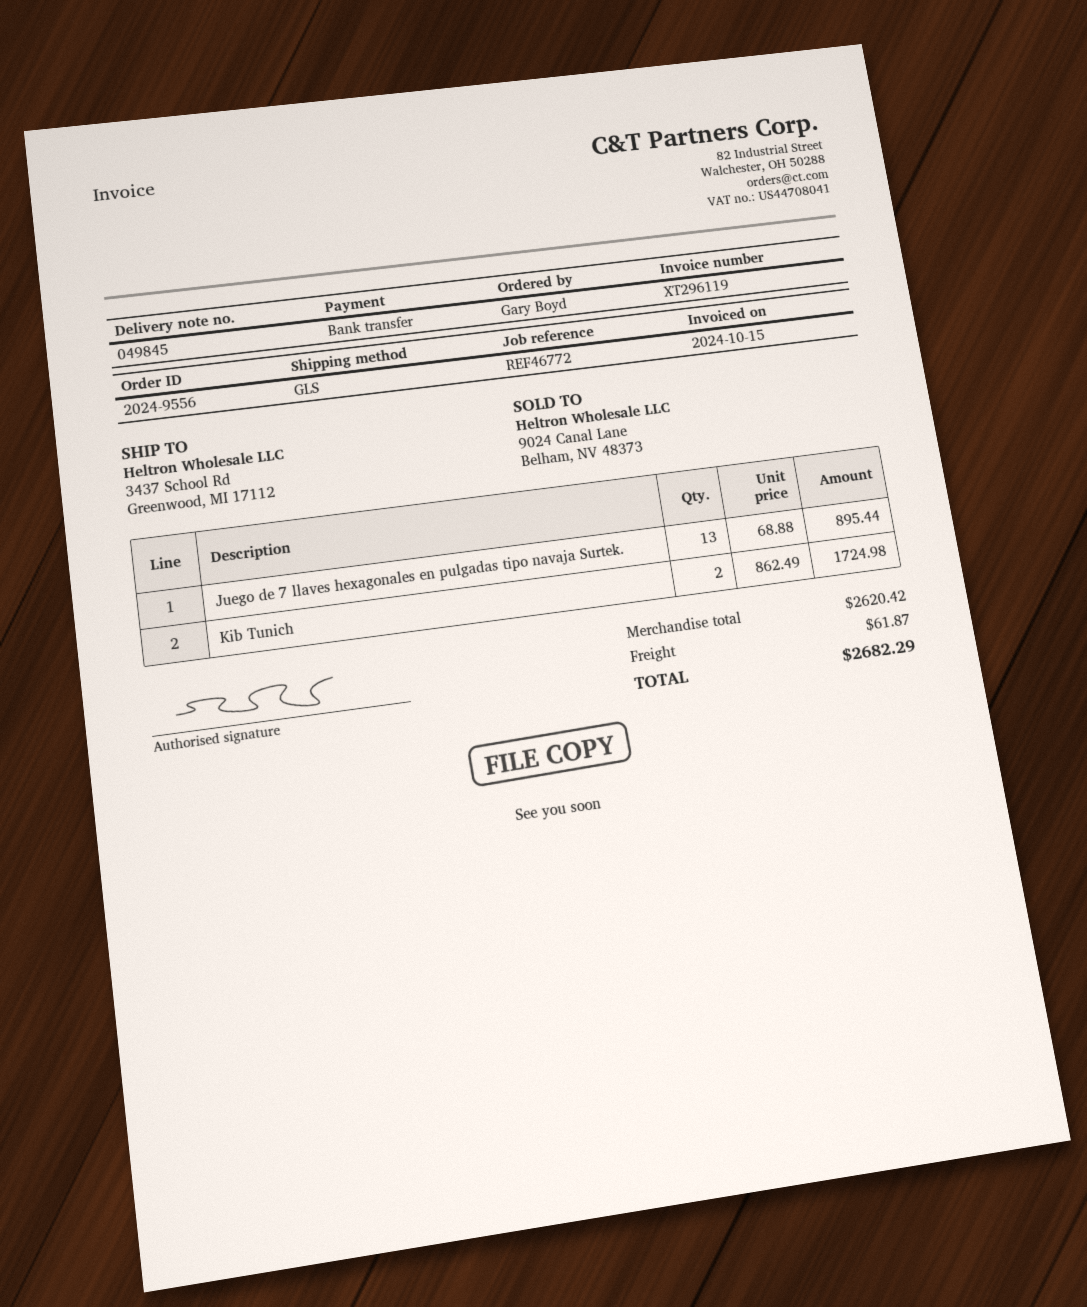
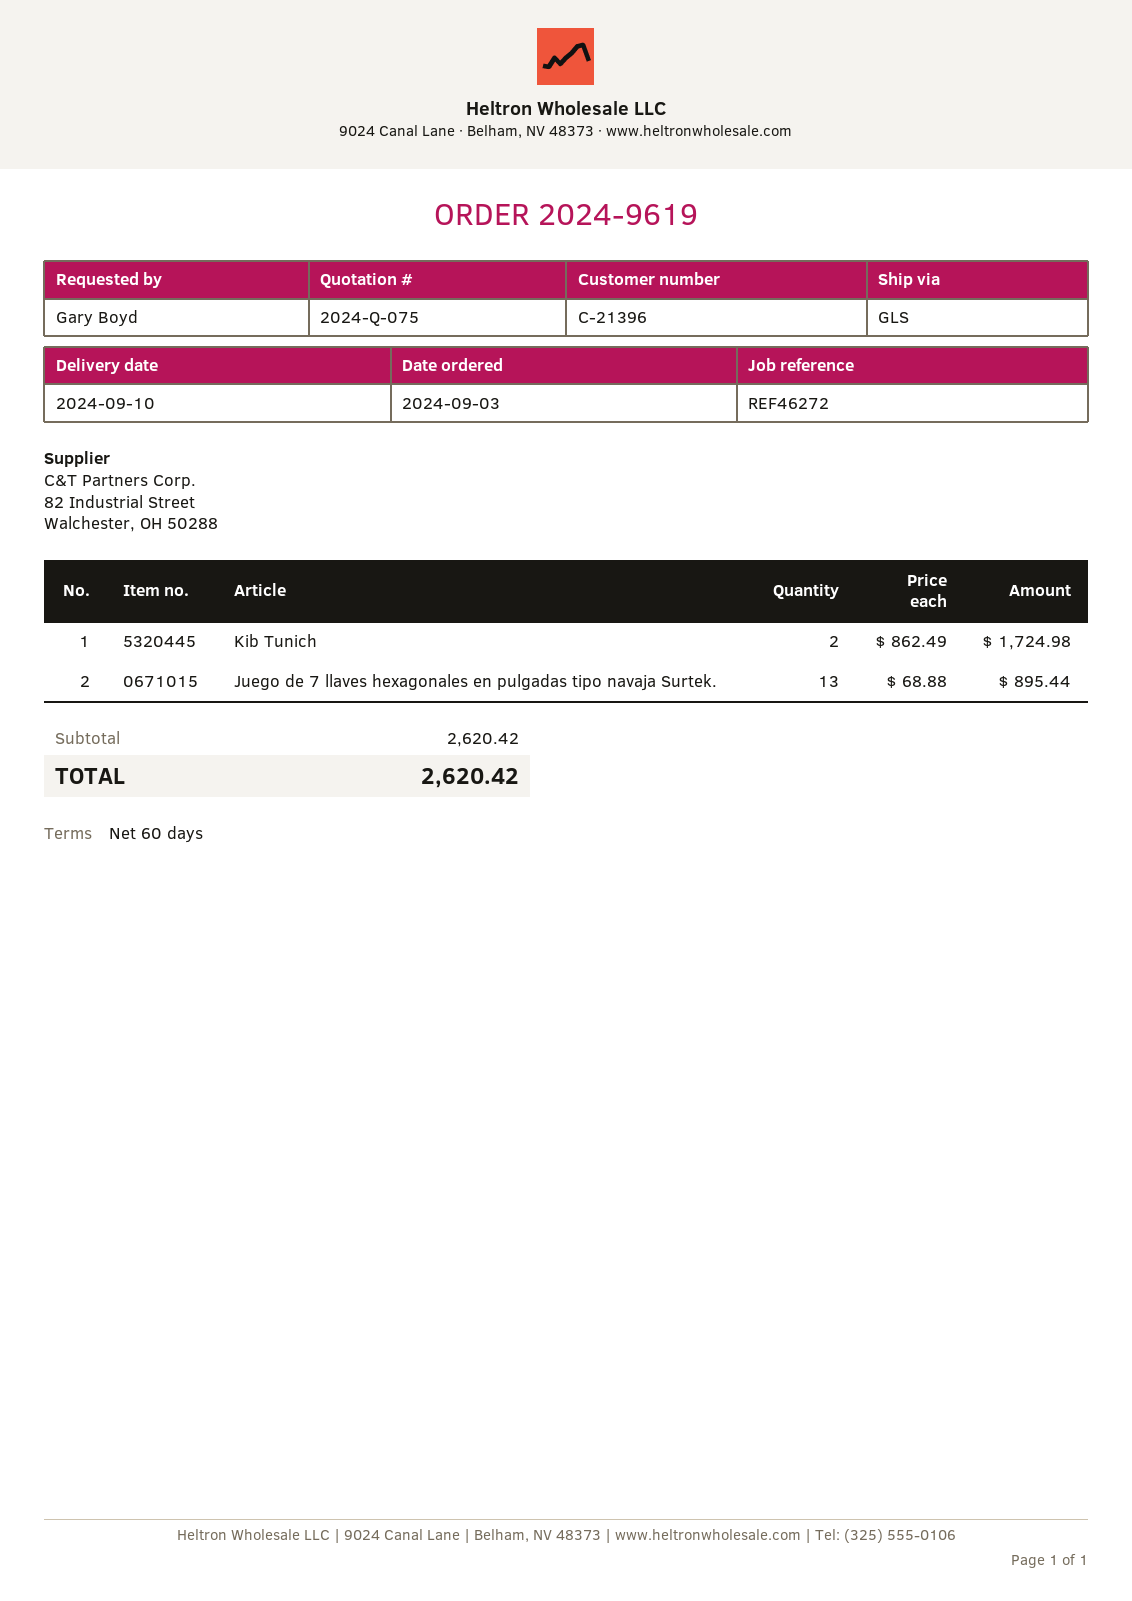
order number: 2024-9556 -> 2024-9619
reference: REF46772 -> REF46272
shipping: 61.87 -> none
total: 2682.29 -> 2620.42

